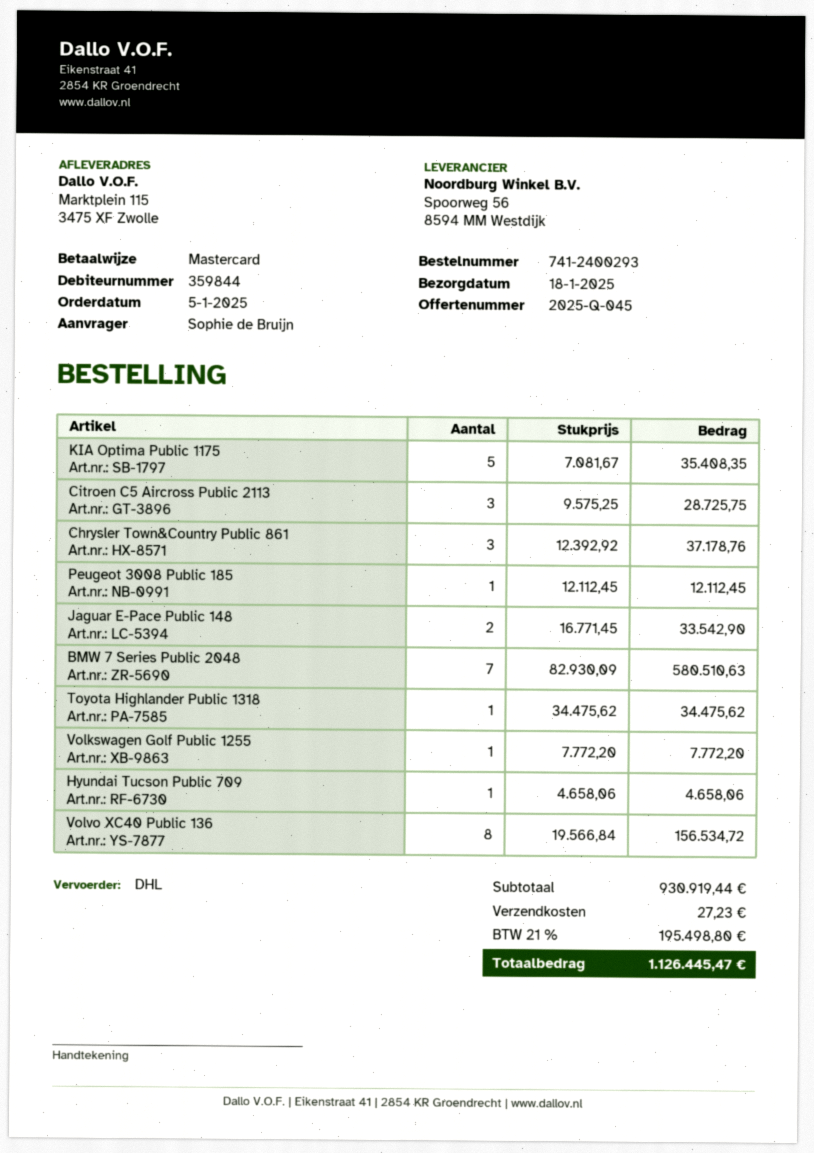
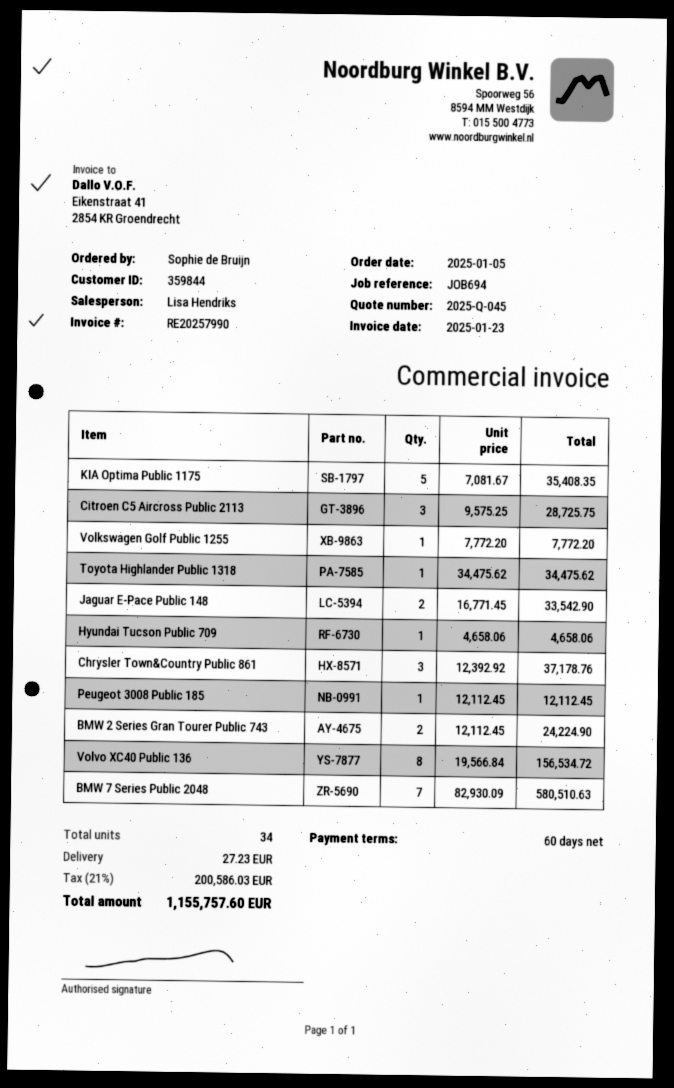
BMW 2 Series Gran Tourer Public 743: none -> 2 x 12112.45 = 24224.90
tax: 21% = 195498.80 -> 21% = 200586.03
total: 1126445.47 -> 1155757.60

